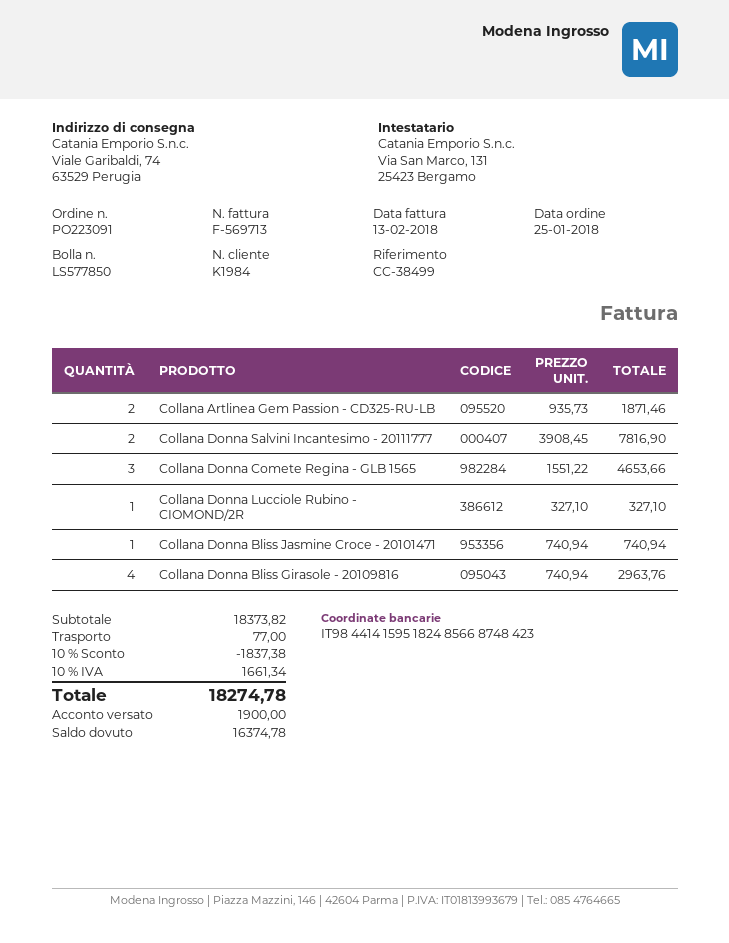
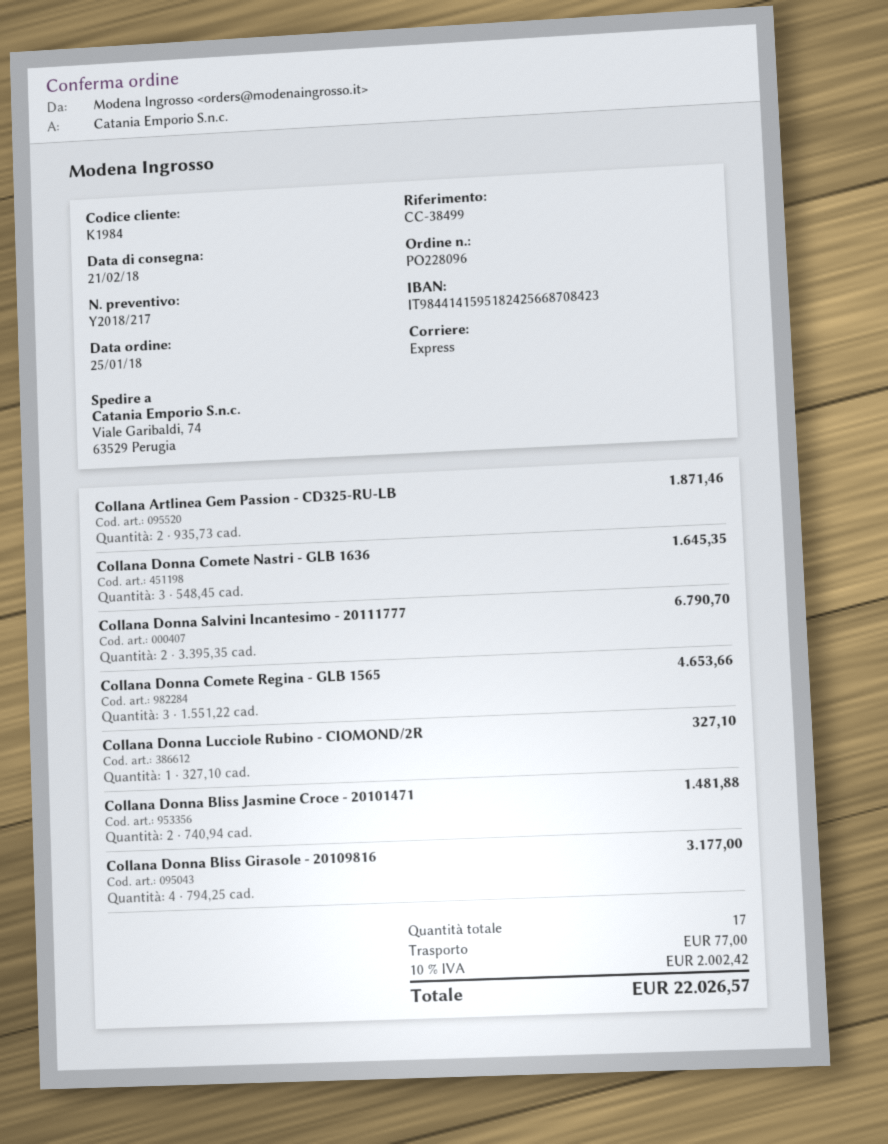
order number: PO223091 -> PO228096
bank account: IT9844141595182485668748423 -> IT9844141595182425668708423
Collana Donna Salvini Incantesimo - 20111777: 2 x 3908.45 = 7816.90 -> 2 x 3395.35 = 6790.70
Collana Donna Bliss Jasmine Croce - 20101471: 1 x 740.94 = 740.94 -> 2 x 740.94 = 1481.88
Collana Donna Bliss Girasole - 20109816: 4 x 740.94 = 2963.76 -> 4 x 794.25 = 3177.00
Collana Donna Comete Nastri - GLB 1636: none -> 3 x 548.45 = 1645.35
discount: 10% = 1837.38 -> none
tax: 10% = 1661.34 -> 10% = 2002.42
total: 18274.78 -> 22026.57

